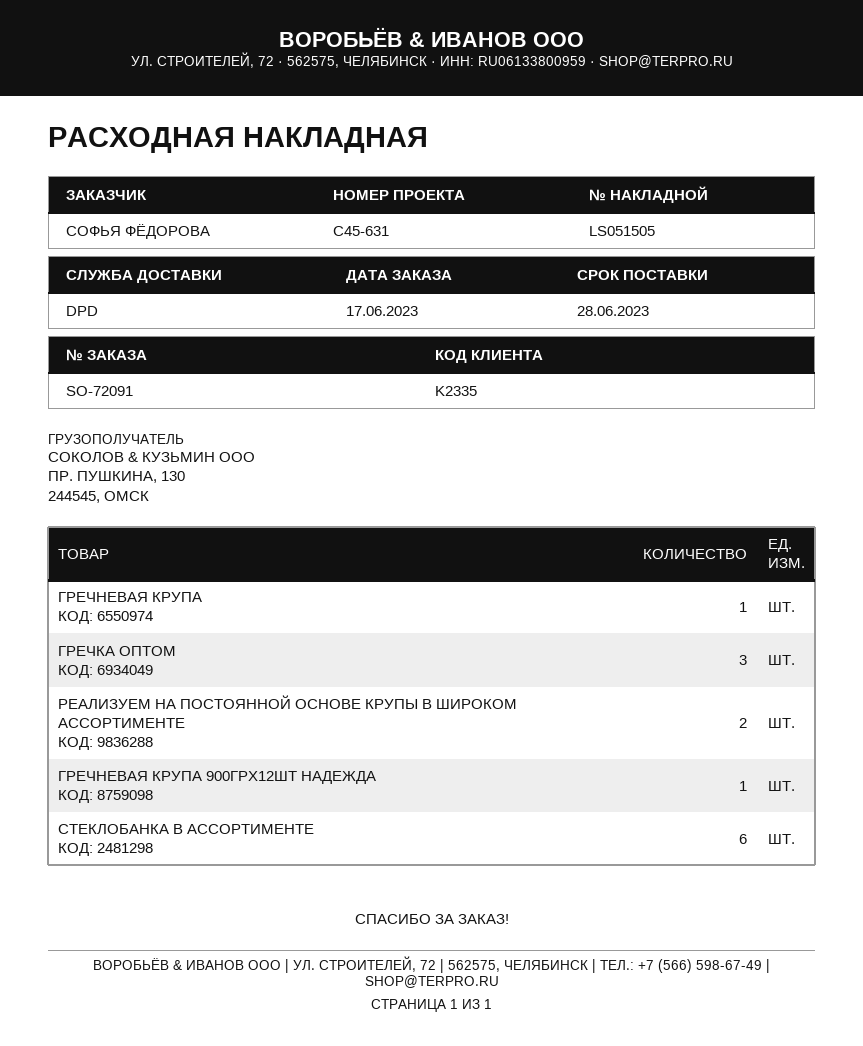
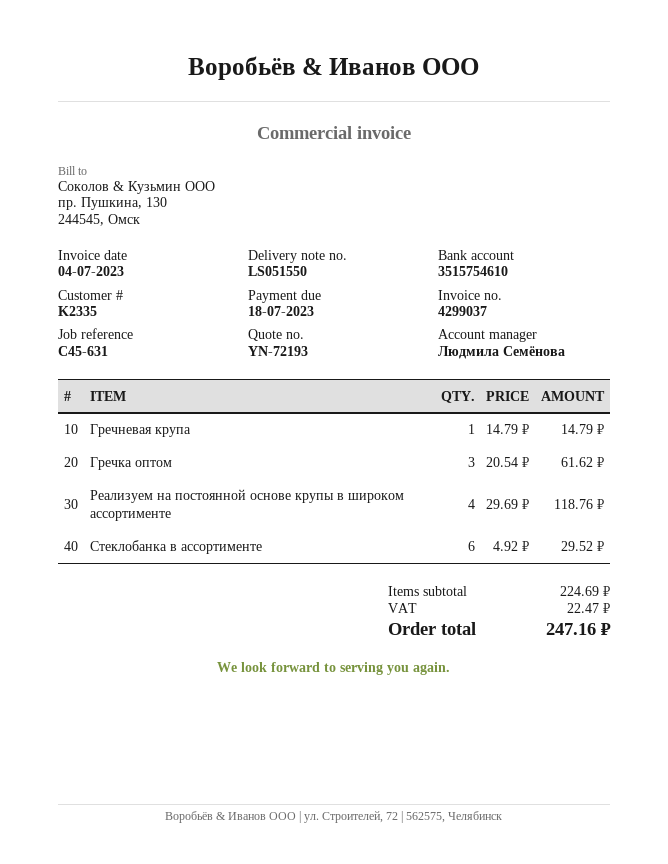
delivery note number: LS051505 -> LS051550
РЕАЛИЗУЕМ НА ПОСТОЯННОЙ ОСНОВЕ КРУПЫ В ШИРОКОМ АССОРТИМЕНТЕ: 2 -> 4
ГРЕЧНЕВАЯ КРУПА 900ГРХ12ШТ НАДЕЖДА: 1 -> none

